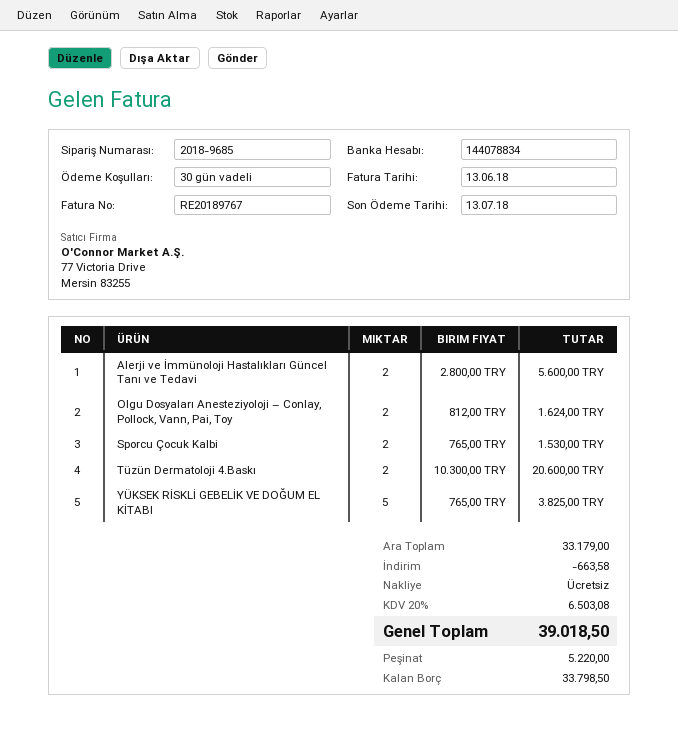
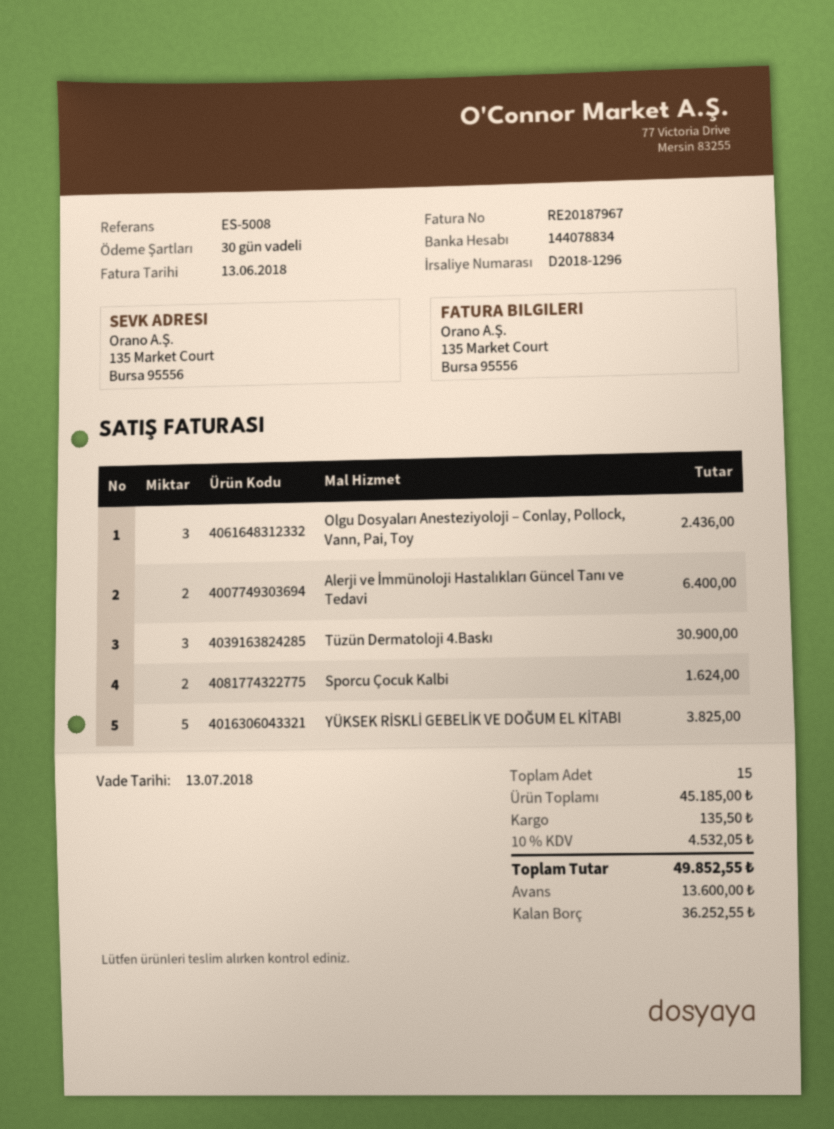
invoice number: RE20189767 -> RE20187967
Alerji ve İmmünoloji Hastalıkları Güncel Tanı ve Tedavi: 2 for 5600.00 -> 2 for 6400.00
Olgu Dosyaları Anesteziyoloji – Conlay, Pollock, Vann, Pai, Toy: 2 for 1624.00 -> 3 for 2436.00
Sporcu Çocuk Kalbi: 2 for 1530.00 -> 2 for 1624.00
Tüzün Dermatoloji 4.Baskı: 2 for 20600.00 -> 3 for 30900.00
subtotal: 33179.00 -> 45185.00
discount: 663.58 -> none
shipping: 0.00 -> 135.50
tax: 20% = 6503.08 -> 10% = 4532.05
total: 39018.50 -> 49852.55
deposit: 5220.00 -> 13600.00
balance: 33798.50 -> 36252.55

